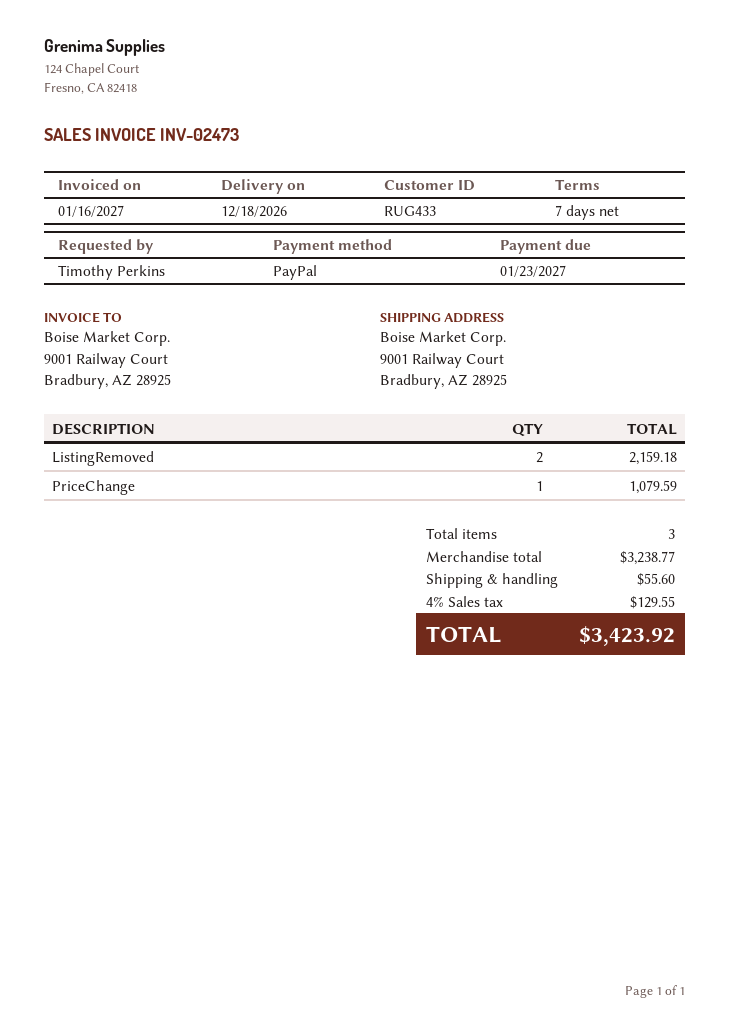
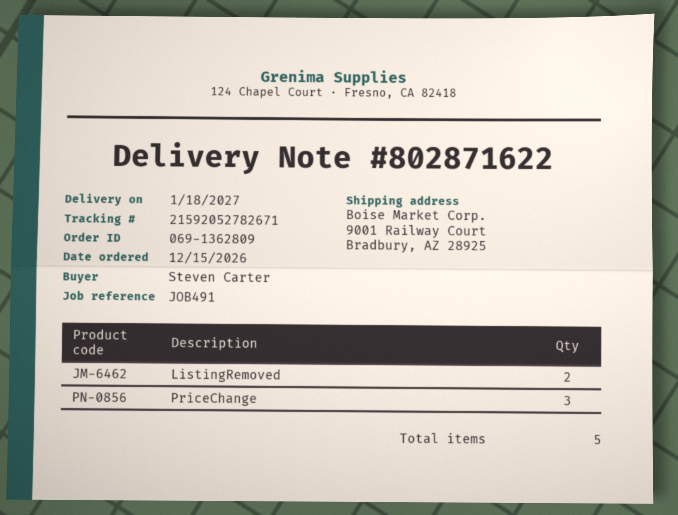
delivery date: 2026-12-18 -> 2027-01-18
ordered by: Timothy Perkins -> Steven Carter
PriceChange: 1 -> 3
total quantity: 3 -> 5

